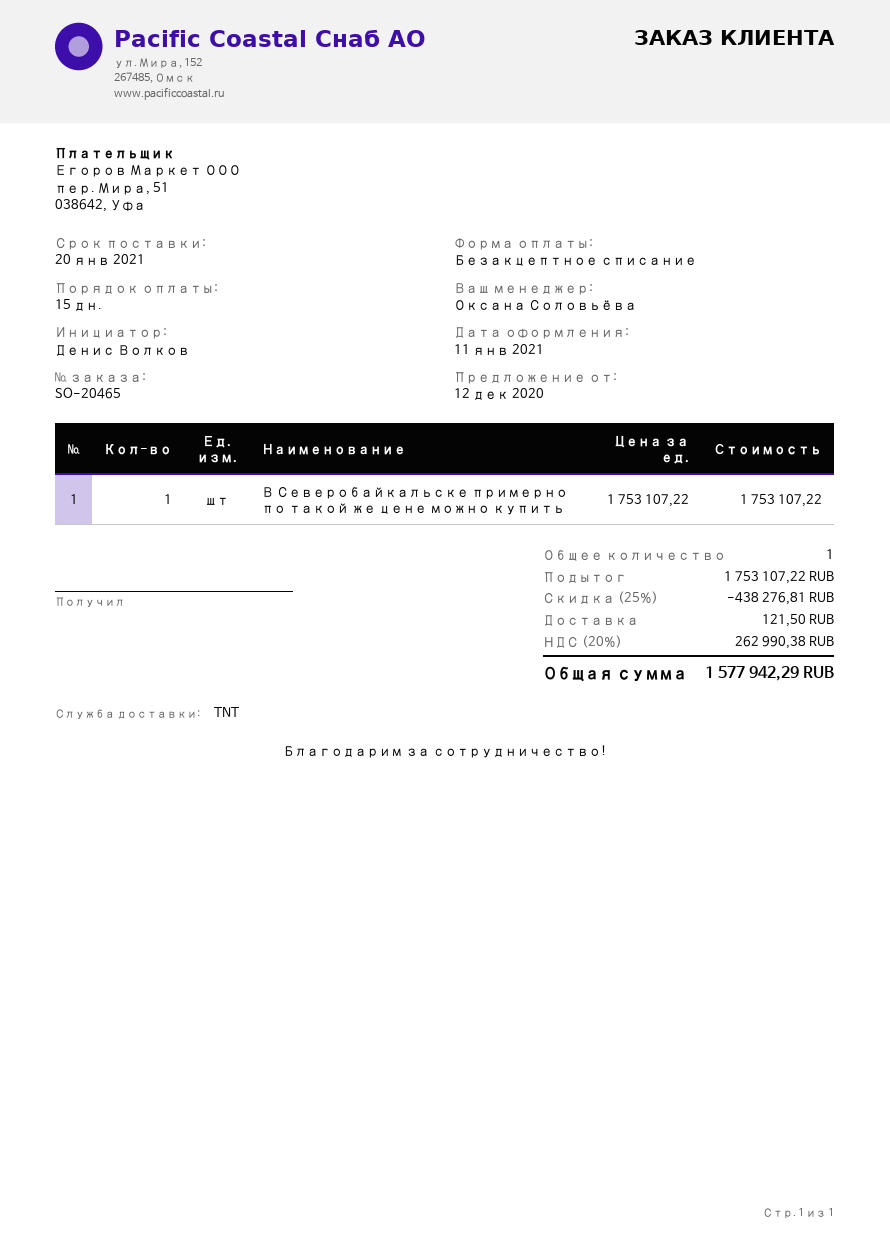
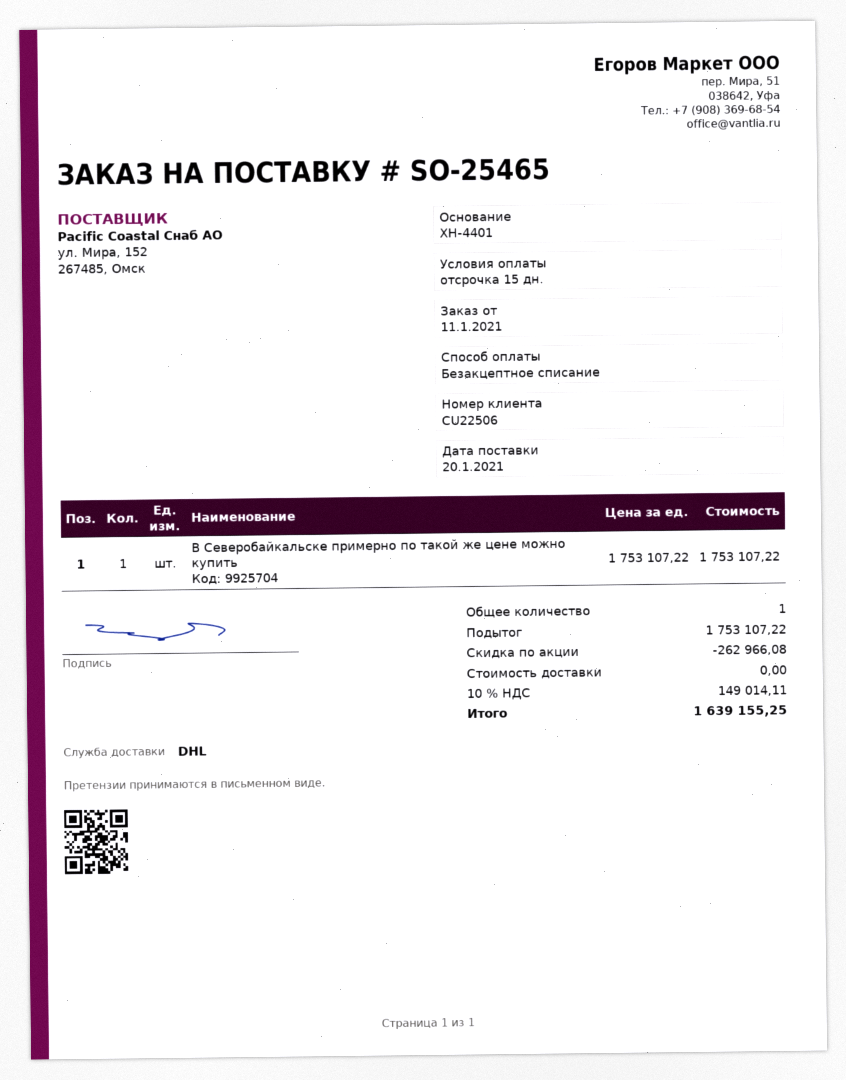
order number: SO-20465 -> SO-25465
shipping method: TNT -> DHL
discount: 438276.81 -> 262966.08
shipping: 121.50 -> 0.00
tax: 20% = 262990.38 -> 10% = 149014.11
total: 1577942.29 -> 1639155.25

